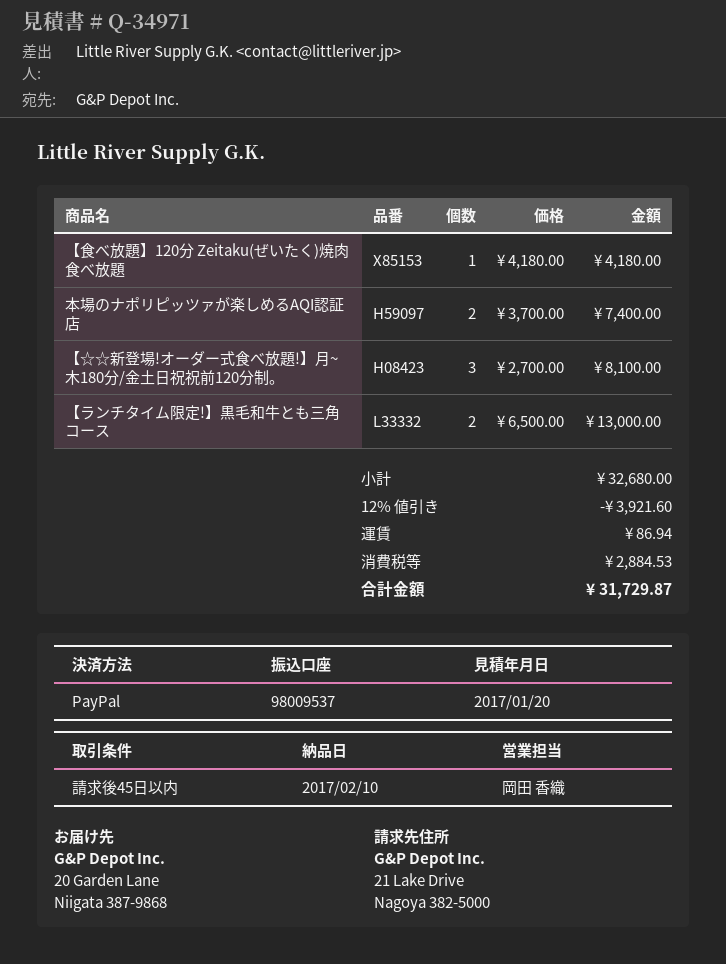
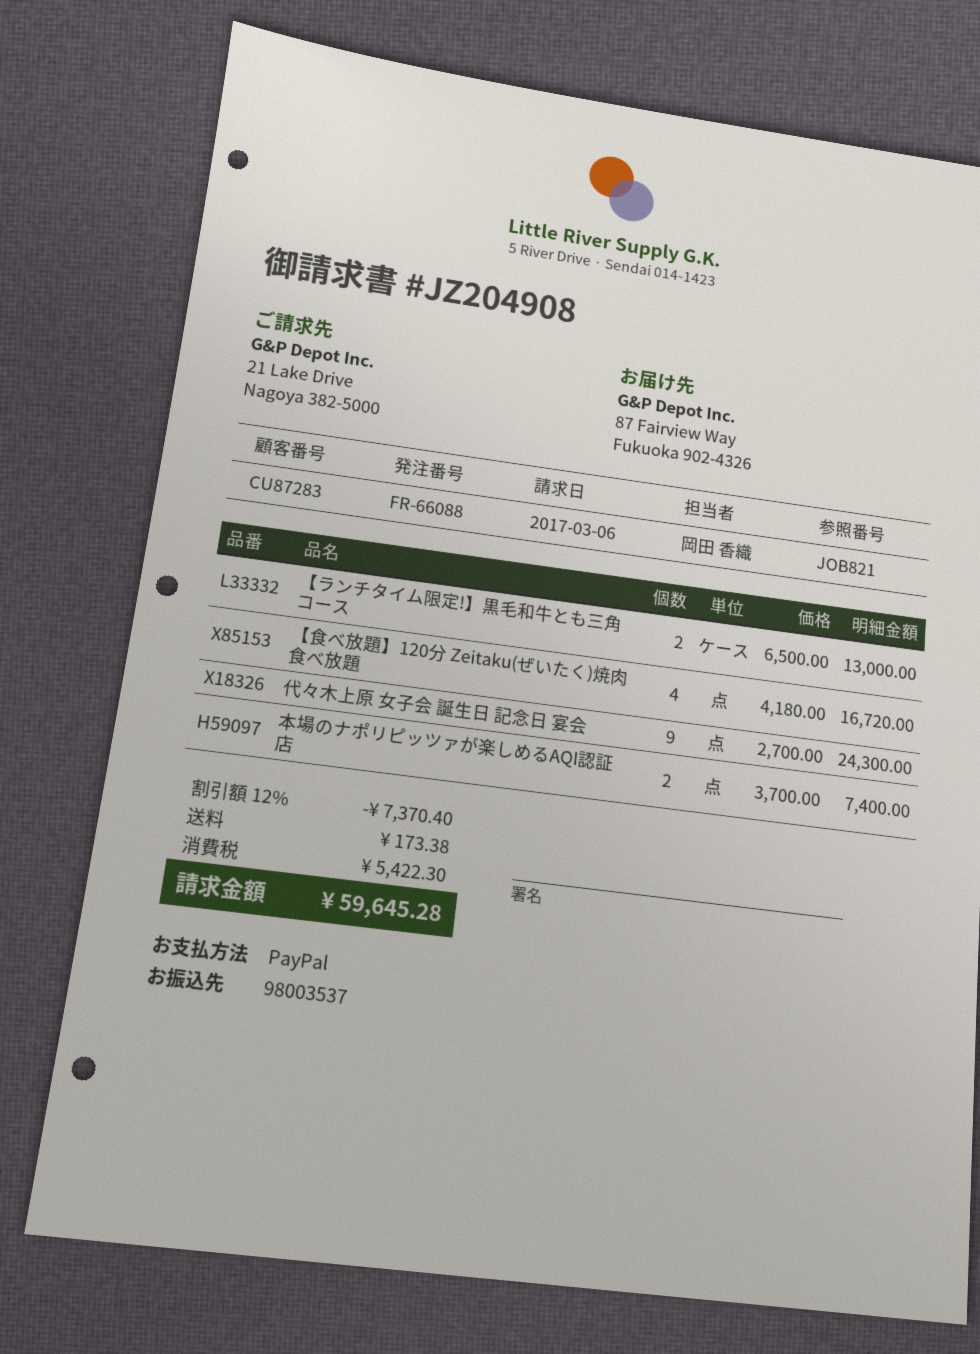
bank account: 98009537 -> 98003537
ship to: 20 Garden Lane, Niigata 387-9868 -> 87 Fairview Way, Fukuoka 902-4326
【食べ放題】120分 Zeitaku(ぜいたく)焼肉食べ放題: 1 x 4180.00 = 4180.00 -> 4 x 4180.00 = 16720.00
【☆☆新登場!オーダー式食べ放題!】月~木180分/金土日祝祝前120分制。: 3 x 2700.00 = 8100.00 -> none
代々木上原 女子会 誕生日 記念日 宴会: none -> 9 x 2700.00 = 24300.00
discount: 12% = 3921.60 -> 12% = 7370.40
shipping: 86.94 -> 173.38
tax: 2884.53 -> 5422.30
total: 31729.87 -> 59645.28

